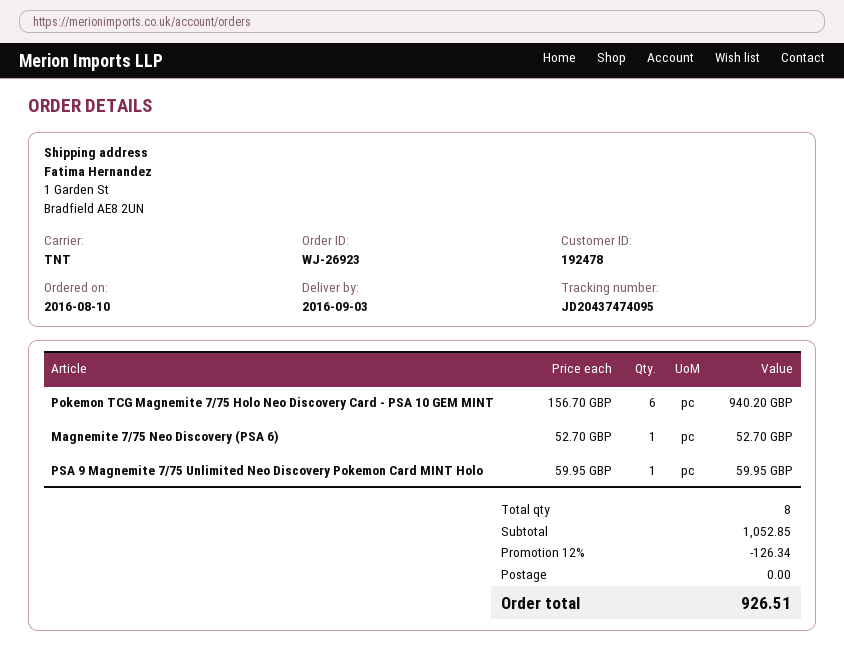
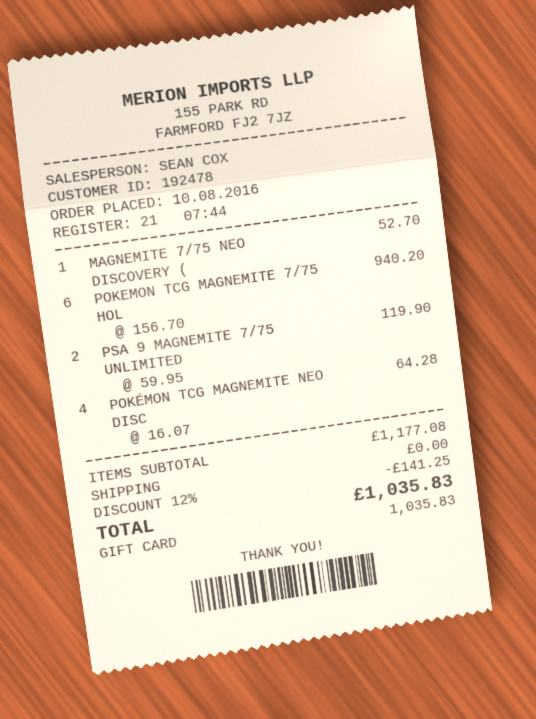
PSA 9 Magnemite 7/75 Unlimited Neo Discovery Pokemon Card MINT Holo: 1 x 59.95 = 59.95 -> 2 x 59.95 = 119.90
POKÉMON TCG MAGNEMITE NEO DISC: none -> 4 x 16.07 = 64.28
subtotal: 1052.85 -> 1177.08
discount: 12% = 126.34 -> 12% = 141.25
total: 926.51 -> 1035.83

